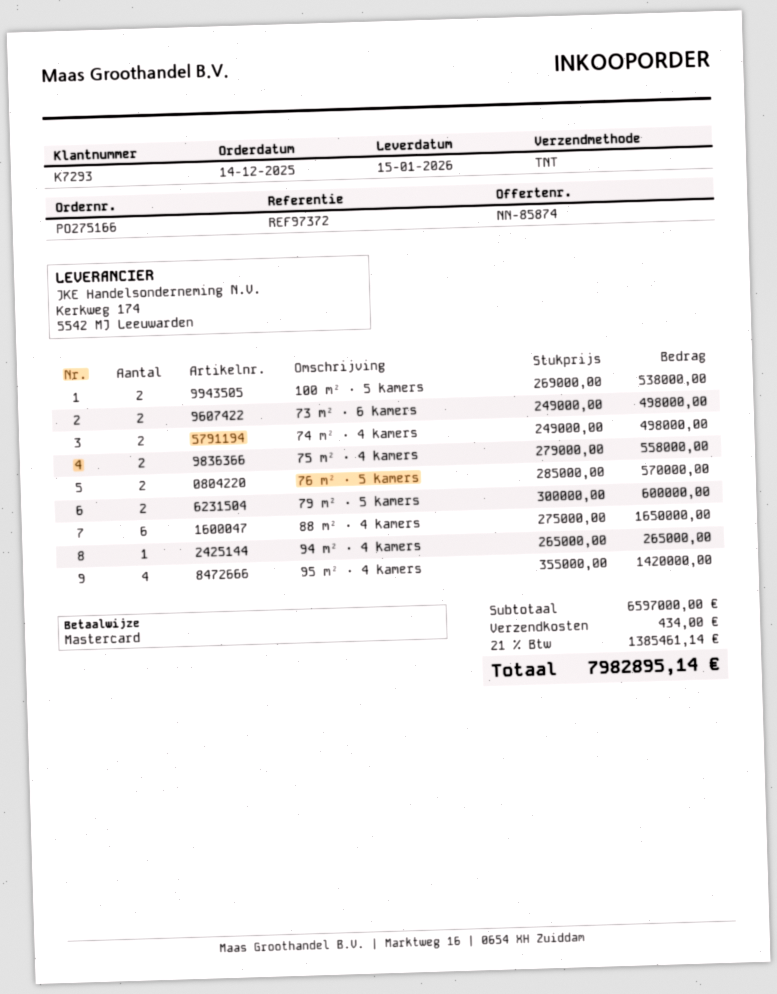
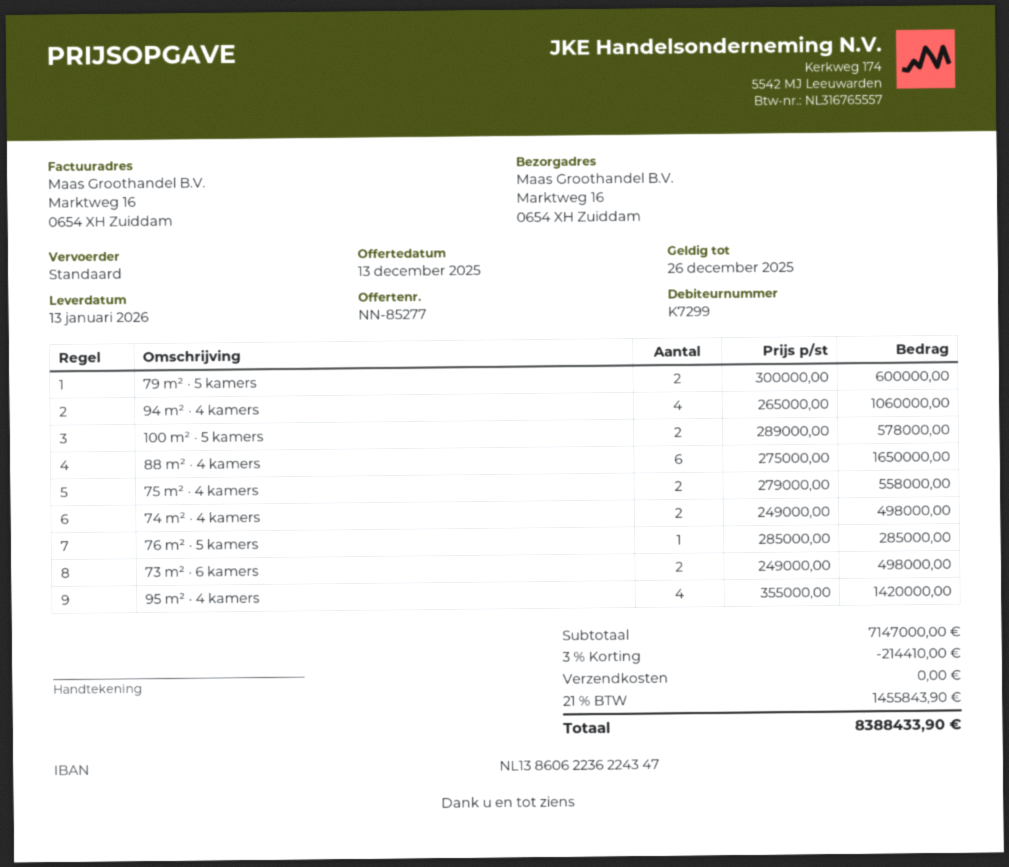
quote number: NN-85874 -> NN-85277
delivery date: 2026-01-15 -> 2026-01-13
customer number: K7293 -> K7299
shipping method: TNT -> standard
100 m² · 5 kamers: 2 x 269000.00 = 538000.00 -> 2 x 289000.00 = 578000.00
76 m² · 5 kamers: 2 x 285000.00 = 570000.00 -> 1 x 285000.00 = 285000.00
94 m² · 4 kamers: 1 x 265000.00 = 265000.00 -> 4 x 265000.00 = 1060000.00
subtotal: 6597000.00 -> 7147000.00
discount: none -> 3% = 214410.00
shipping: 434.00 -> 0.00
tax: 21% = 1385461.14 -> 21% = 1455843.90
total: 7982895.14 -> 8388433.90

